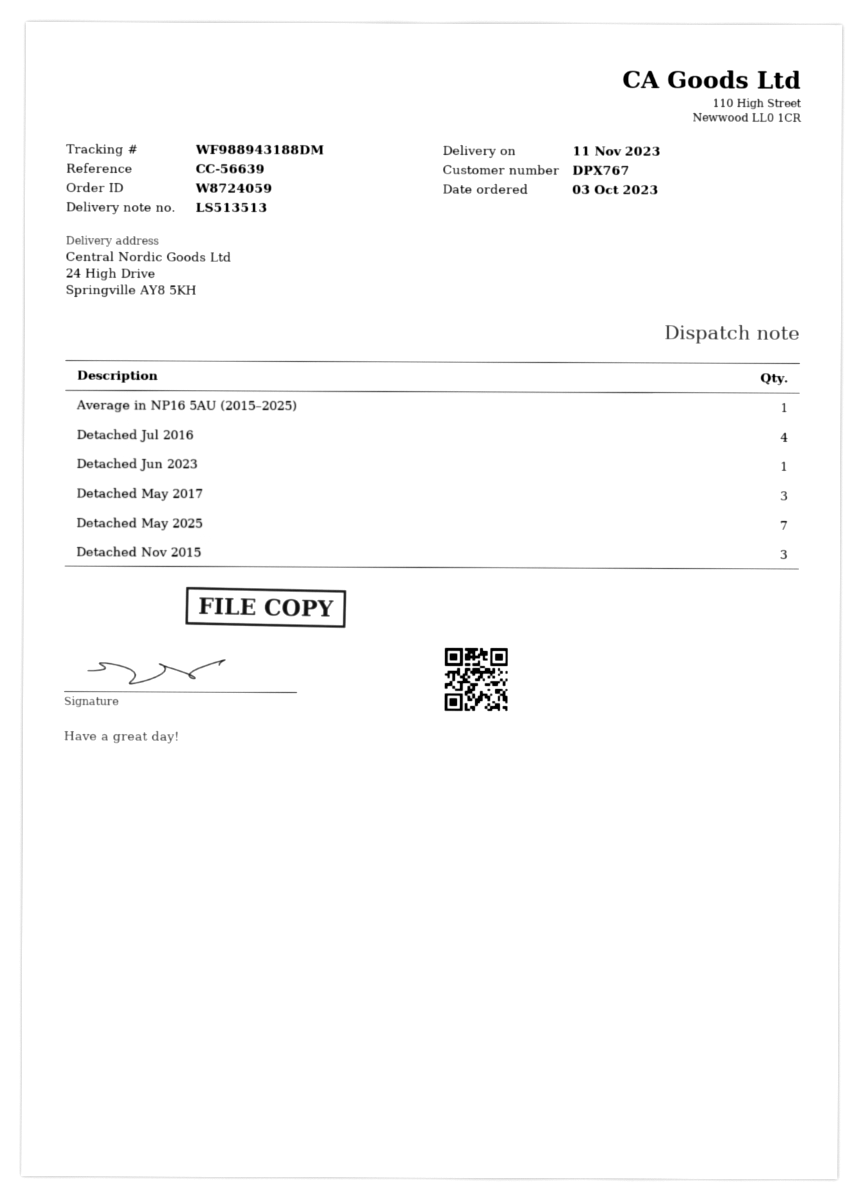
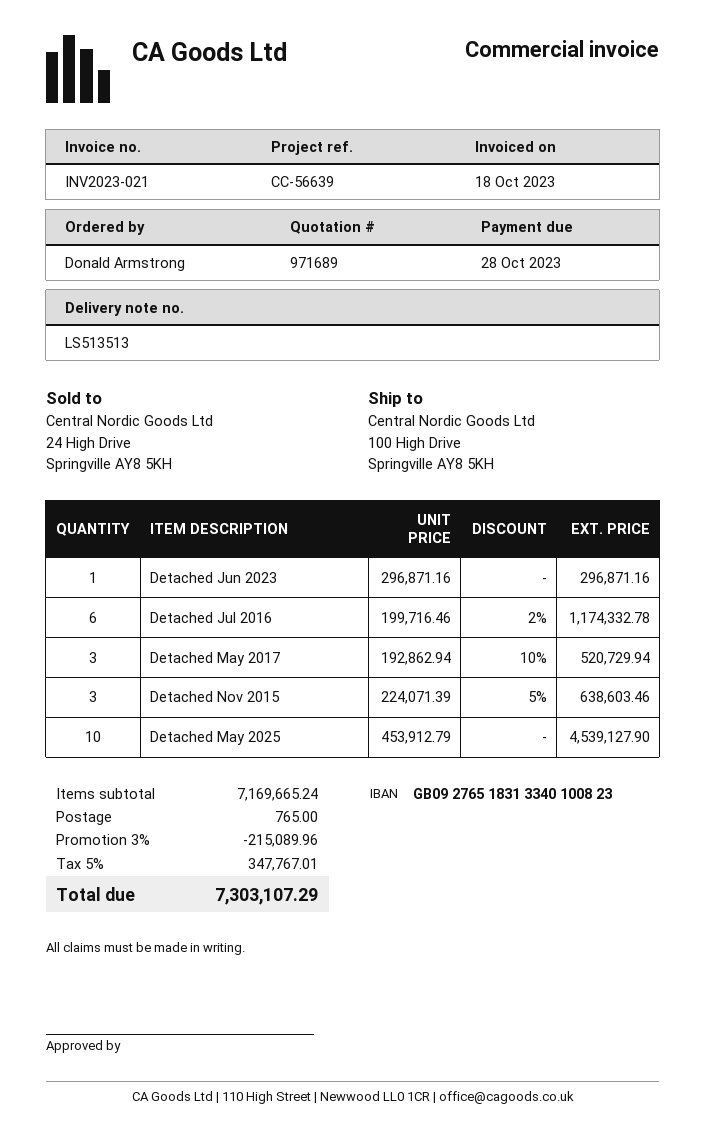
ship to: 24 High Drive, Springville AY8 5KH -> 100 High Drive, Springville AY8 5KH
Average in NP16 5AU (2015–2025): 1 -> none
Detached Jul 2016: 4 -> 6
Detached May 2025: 7 -> 10

